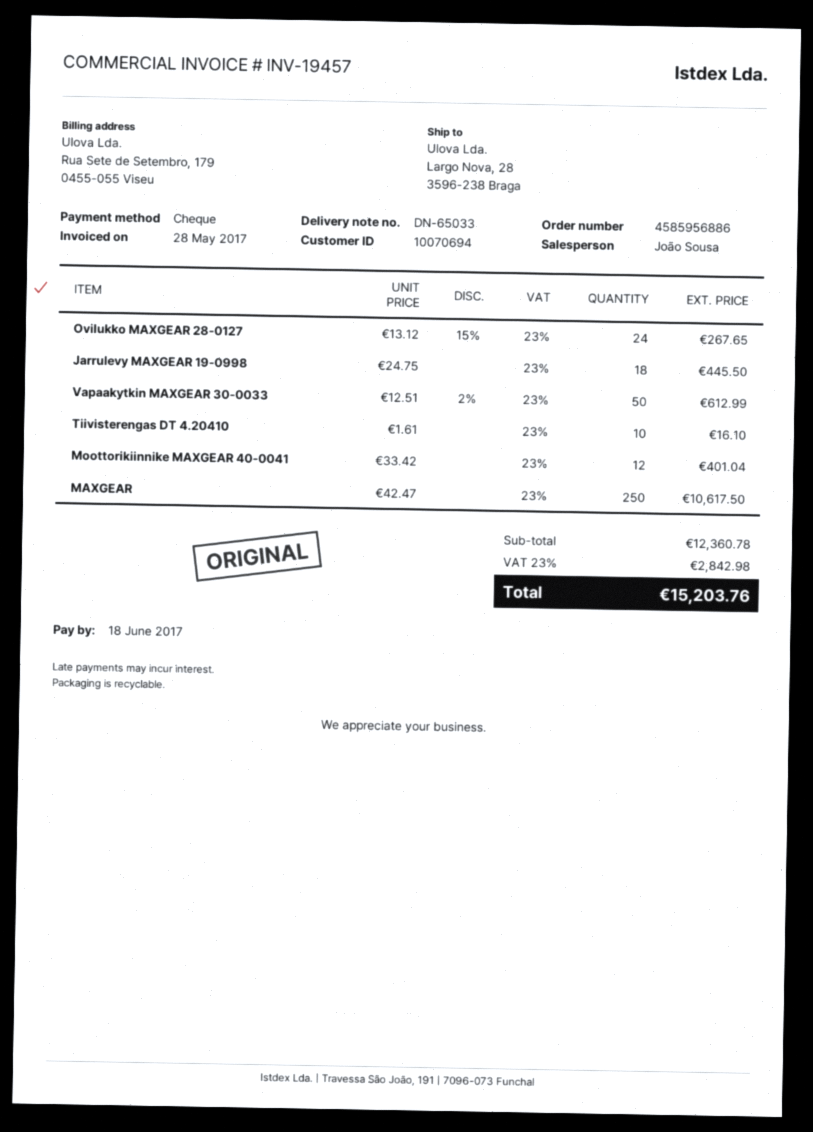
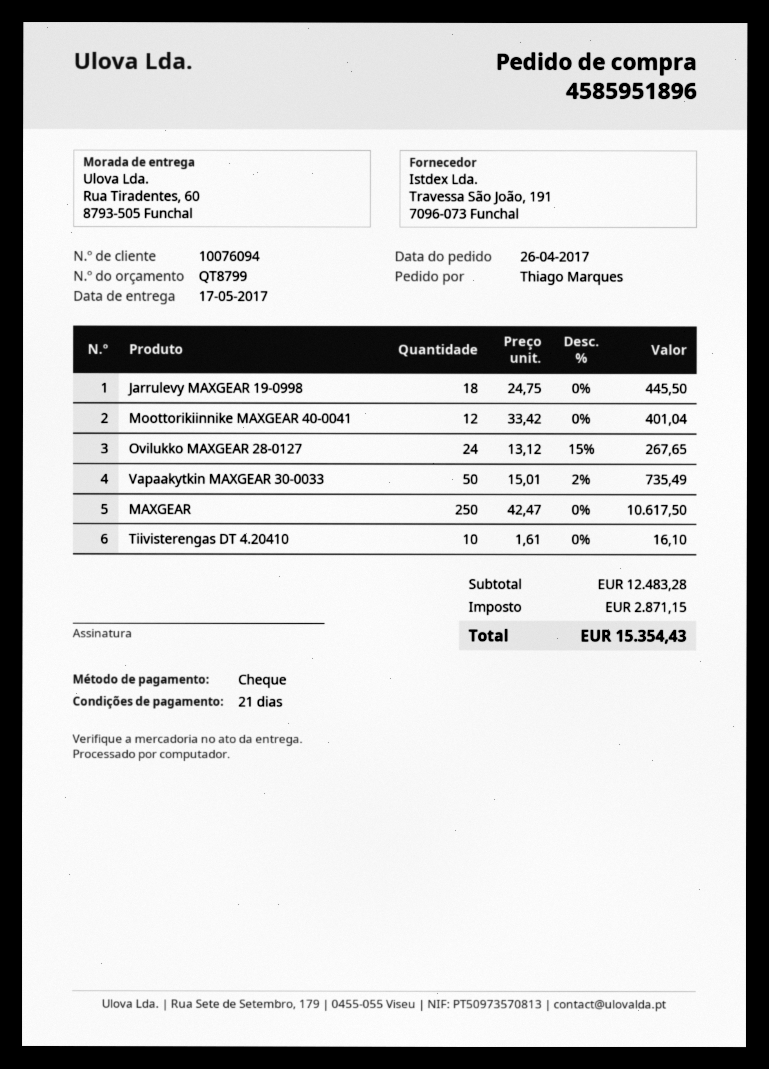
order number: 4585956886 -> 4585951896
customer number: 10070694 -> 10076094
ship to: Largo Nova, 28, 3596-238 Braga -> Rua Tiradentes, 60, 8793-505 Funchal
Vapaakytkin MAXGEAR 30-0033: 50 x 12.51 - 2% = 612.99 -> 50 x 15.01 - 2% = 735.49
subtotal: 12360.78 -> 12483.28
tax: 2842.98 -> 2871.15
total: 15203.76 -> 15354.43

